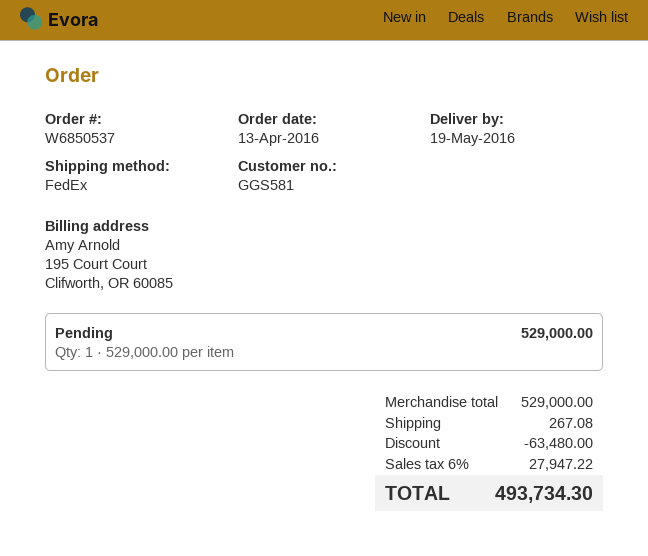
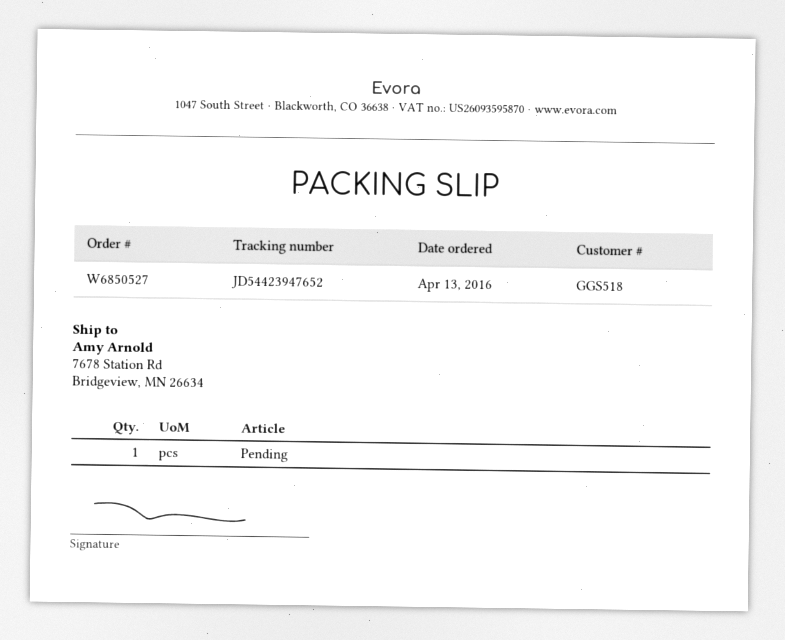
order number: W6850537 -> W6850527
customer number: GGS581 -> GGS518

